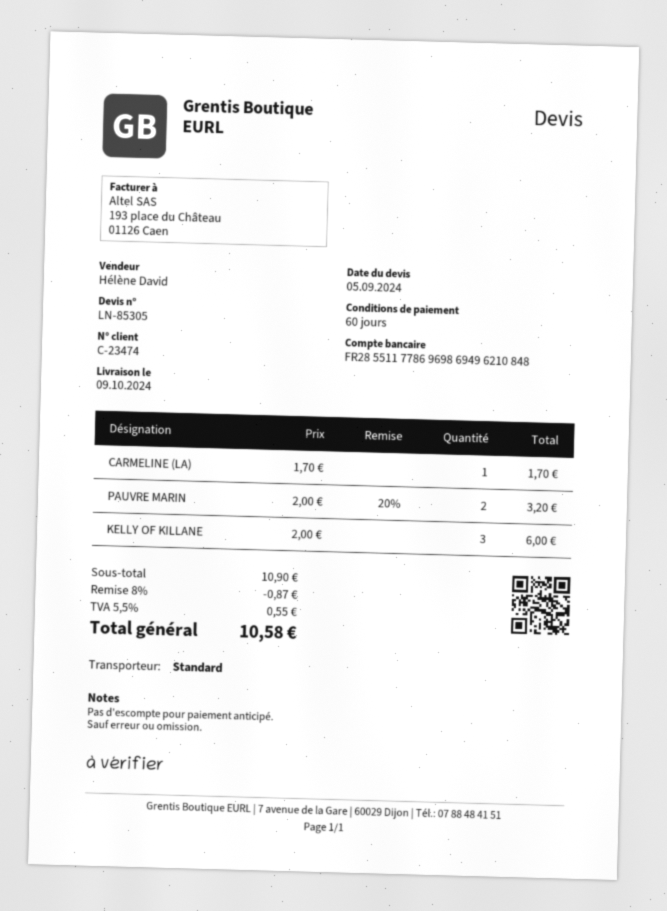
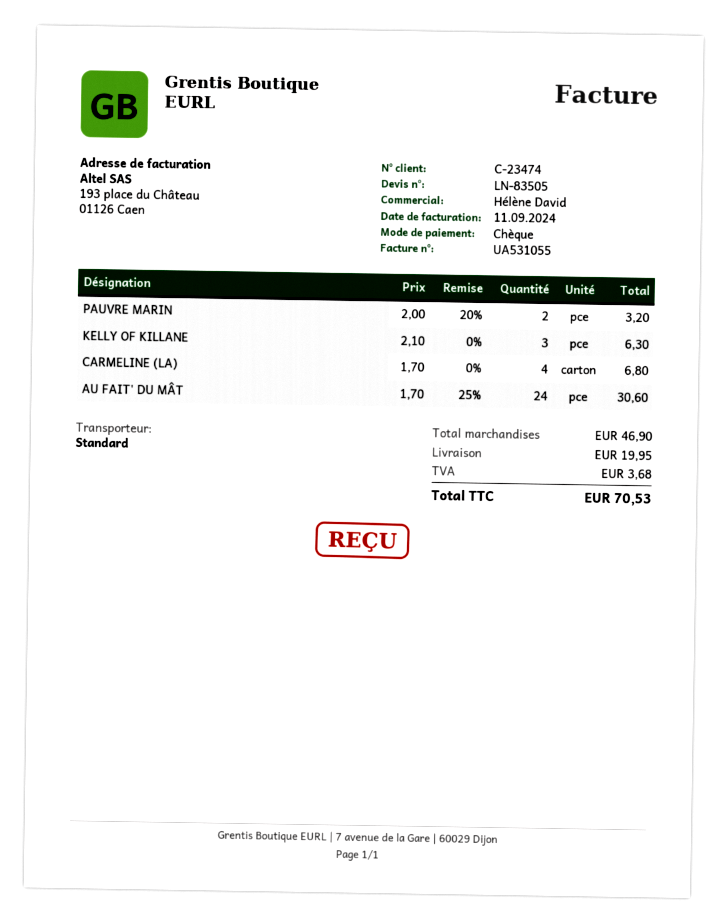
quote number: LN-85305 -> LN-83505
CARMELINE (LA): 1 x 1.70 = 1.70 -> 4 x 1.70 = 6.80
KELLY OF KILLANE: 3 x 2.00 = 6.00 -> 3 x 2.10 = 6.30
AU FAIT' DU MÂT: none -> 24 x 1.70 - 25% = 30.60
subtotal: 10.90 -> 46.90
discount: 8% = 0.87 -> none
shipping: none -> 19.95
tax: 0.55 -> 3.68
total: 10.58 -> 70.53

